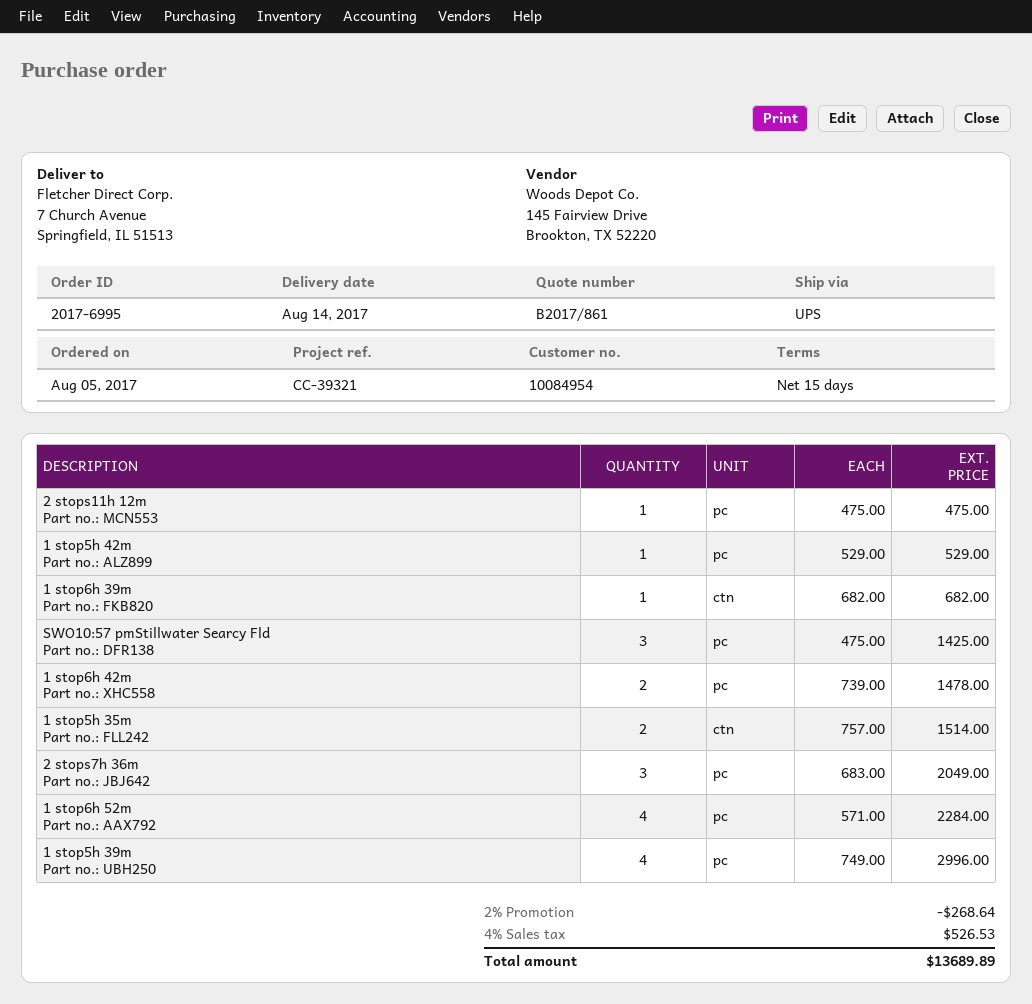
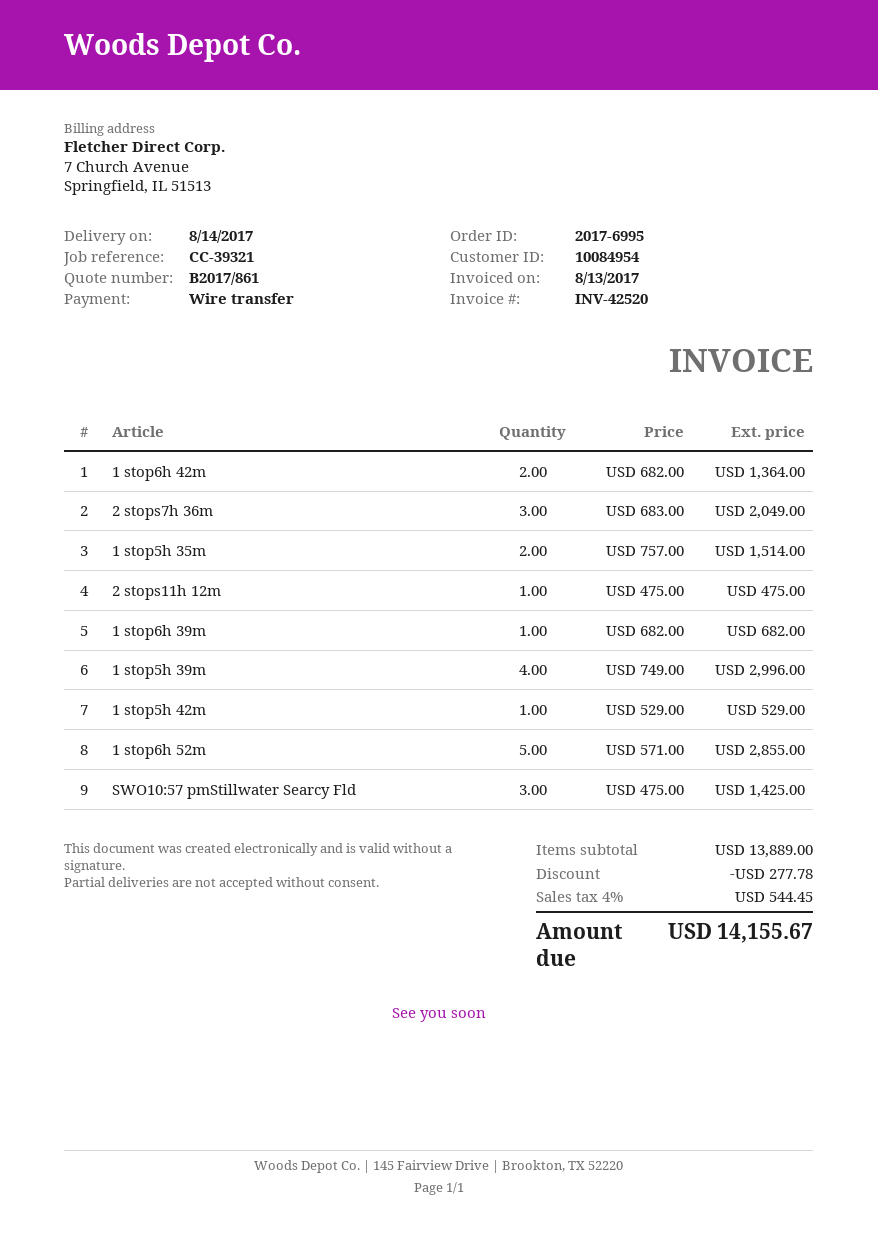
1 stop6h 42m: 2 x 739.00 = 1478.00 -> 2 x 682.00 = 1364.00
1 stop6h 52m: 4 x 571.00 = 2284.00 -> 5 x 571.00 = 2855.00
discount: 268.64 -> 277.78
tax: 4% = 526.53 -> 4% = 544.45
total: 13689.89 -> 14155.67

